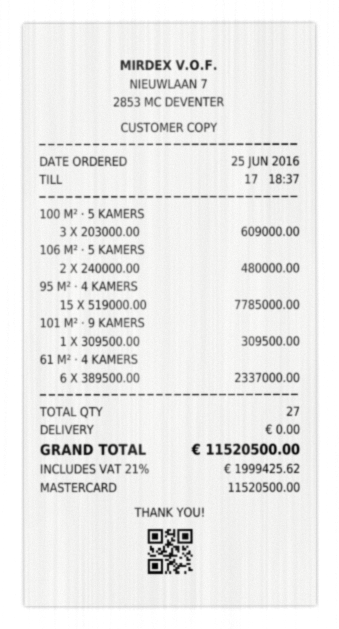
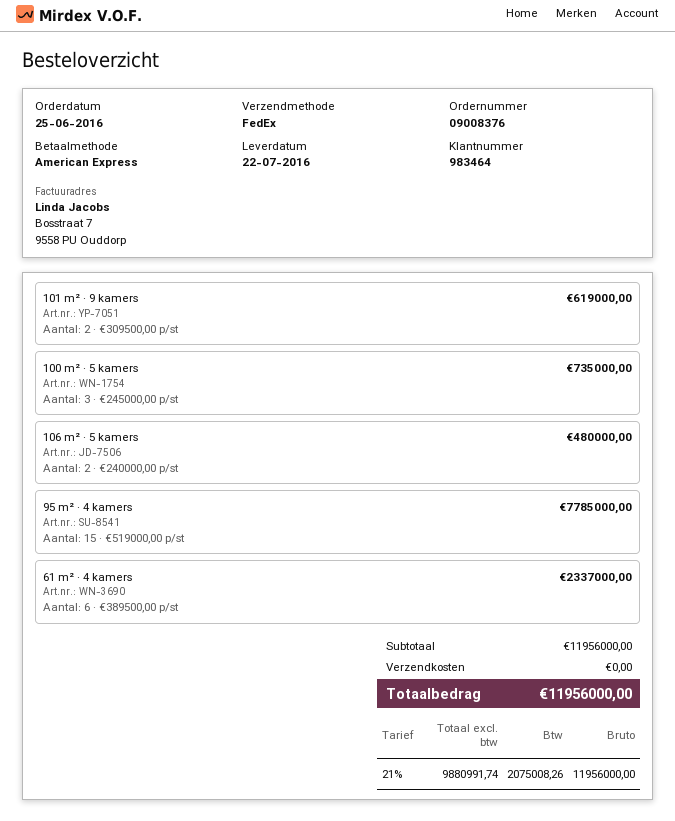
payment method: Mastercard -> American Express
100 M² · 5 KAMERS: 3 x 203000.00 = 609000.00 -> 3 x 245000.00 = 735000.00
101 M² · 9 KAMERS: 1 x 309500.00 = 309500.00 -> 2 x 309500.00 = 619000.00
tax: 21% = 1999425.62 -> 21% = 2075008.26
total: 11520500.00 -> 11956000.00

